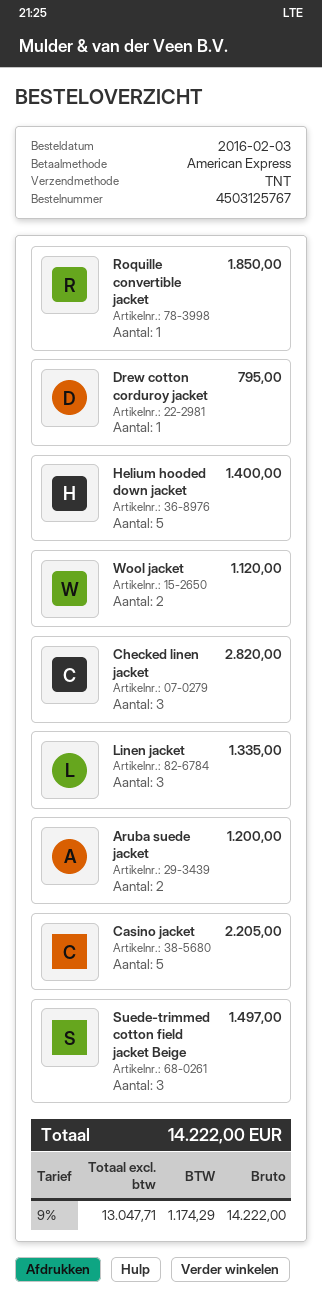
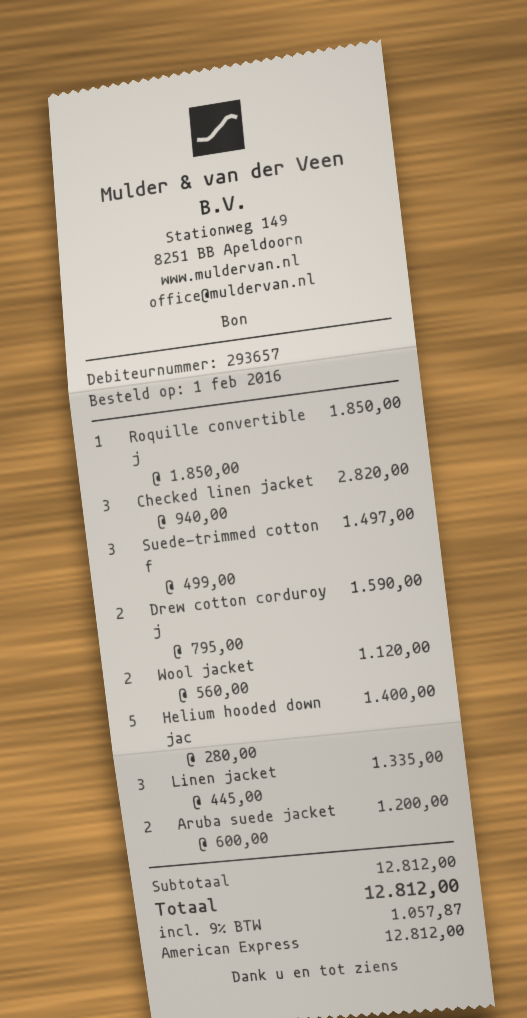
order date: 2016-02-03 -> 2016-02-01
Drew cotton corduroy jacket: 1 for 795.00 -> 2 for 1590.00
Casino jacket: 5 for 2205.00 -> none
tax: 9% = 1174.29 -> 9% = 1057.87
total: 14222.00 -> 12812.00

